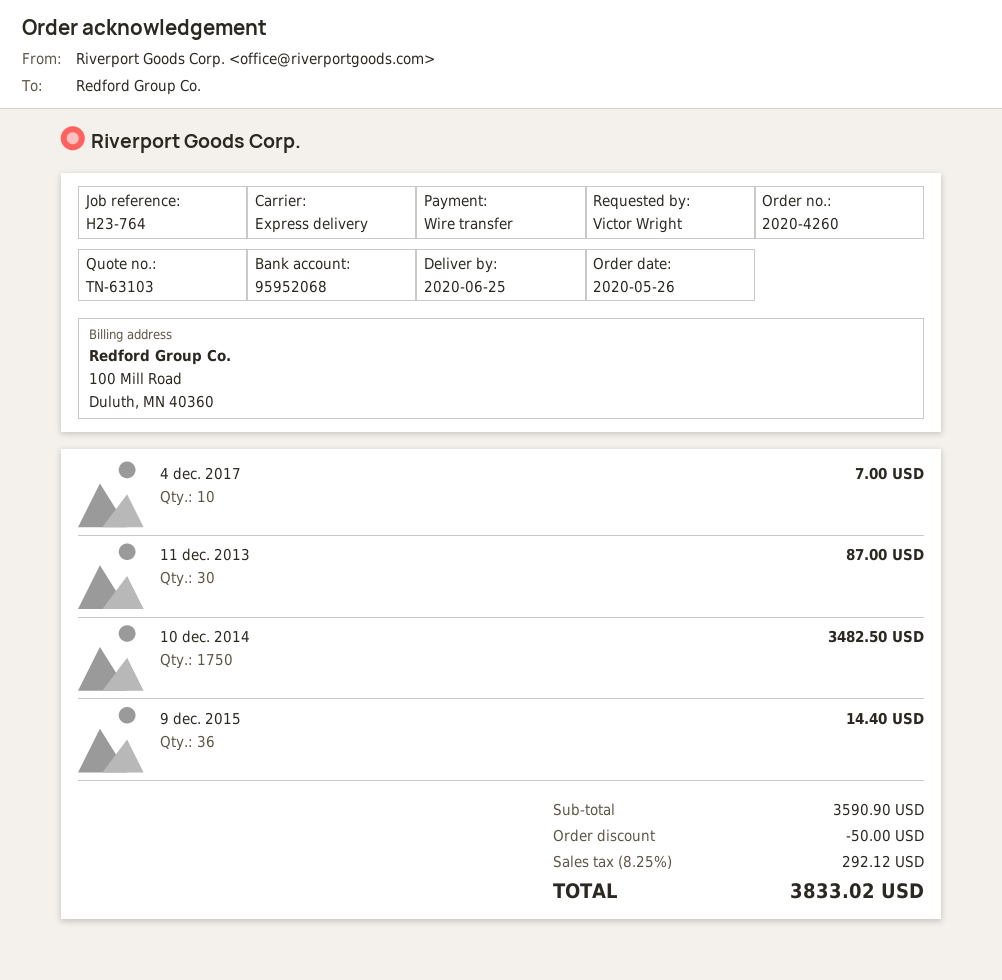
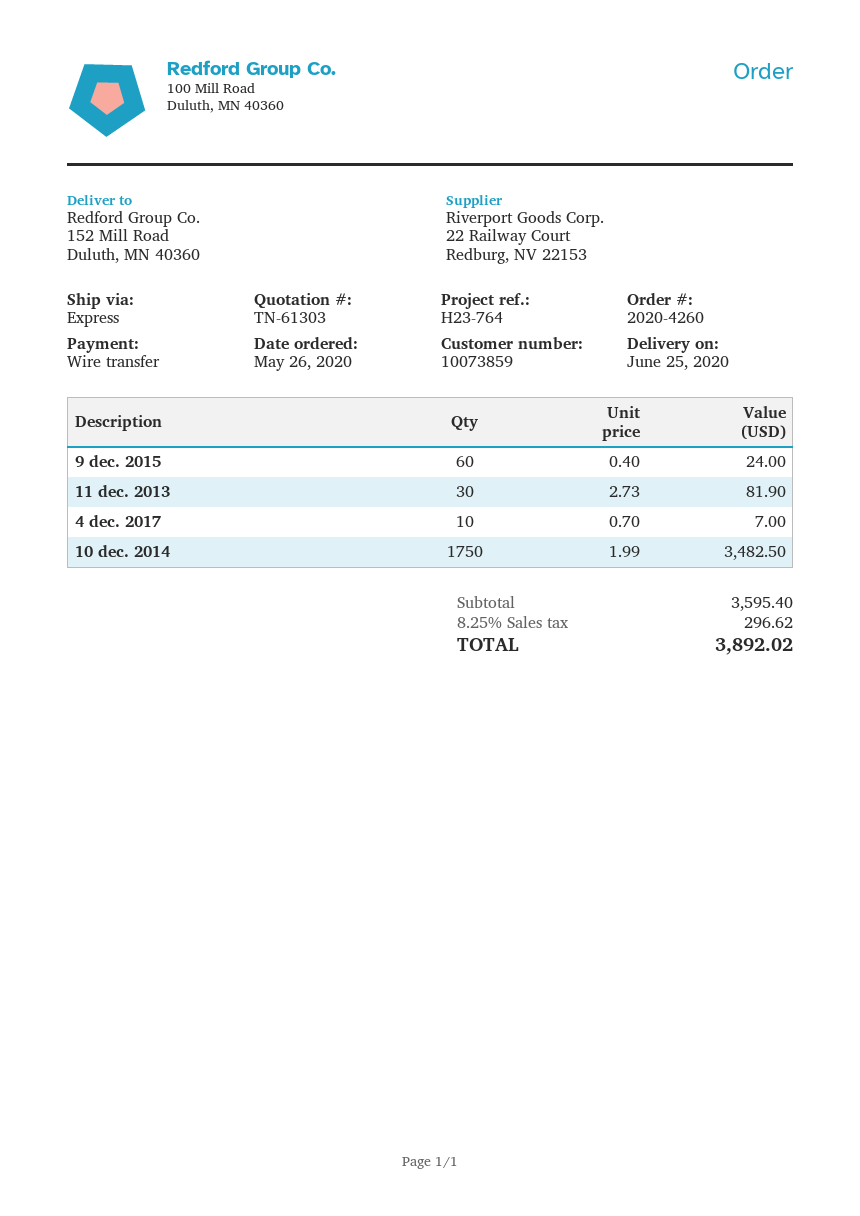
quote number: TN-63103 -> TN-61303
11 dec. 2013: 30 for 87.00 -> 30 for 81.90
9 dec. 2015: 36 for 14.40 -> 60 for 24.00
subtotal: 3590.90 -> 3595.40
discount: 50.00 -> none
tax: 8.25% = 292.12 -> 8.25% = 296.62
total: 3833.02 -> 3892.02

